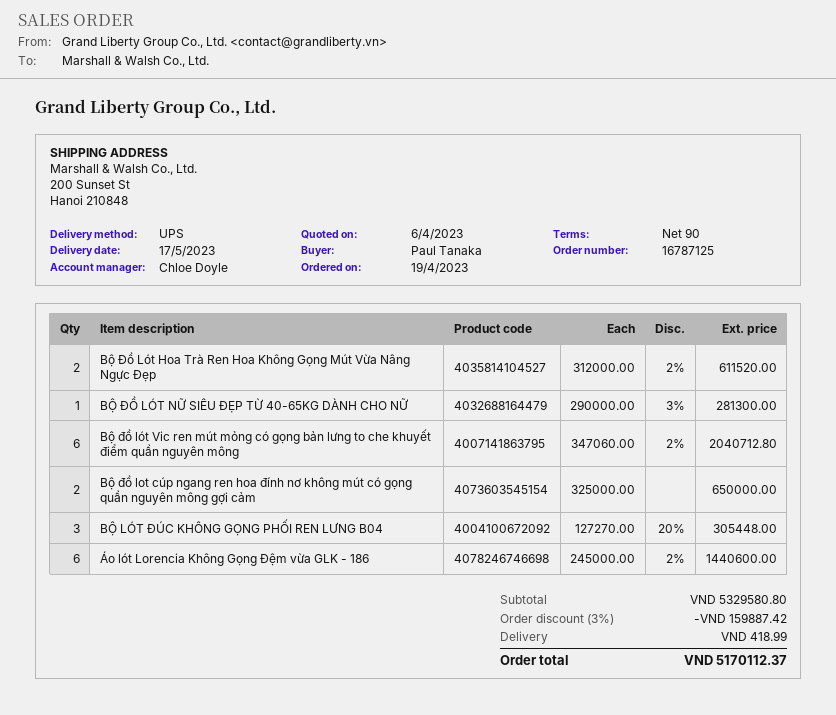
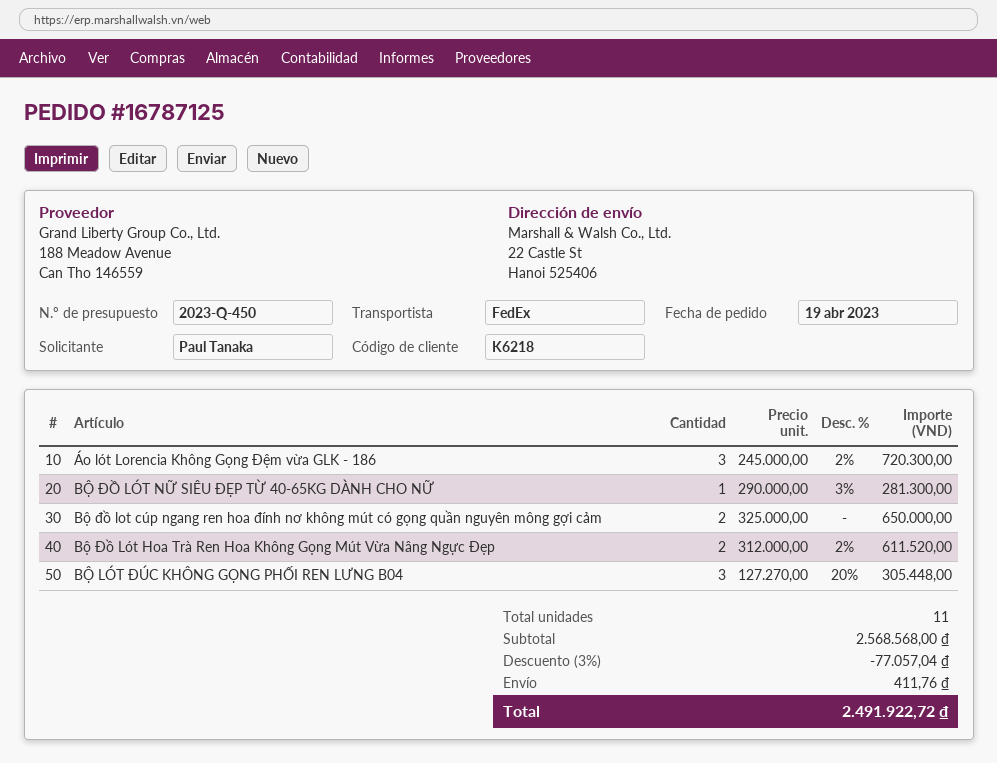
shipping method: UPS -> FedEx
ship to: 200 Sunset St, Hanoi 210848 -> 22 Castle St, Hanoi 525406
Bộ đồ lót Vic ren mút mỏng có gọng bản lưng to che khuyết điểm quần nguyên mông: 6 x 347060.00 - 2% = 2040712.80 -> none
Áo lót Lorencia Không Gọng Đệm vừa GLK - 186: 6 x 245000.00 - 2% = 1440600.00 -> 3 x 245000.00 - 2% = 720300.00
subtotal: 5329580.80 -> 2568568.00
discount: 3% = 159887.42 -> 3% = 77057.04
shipping: 418.99 -> 411.76
total: 5170112.37 -> 2491922.72

